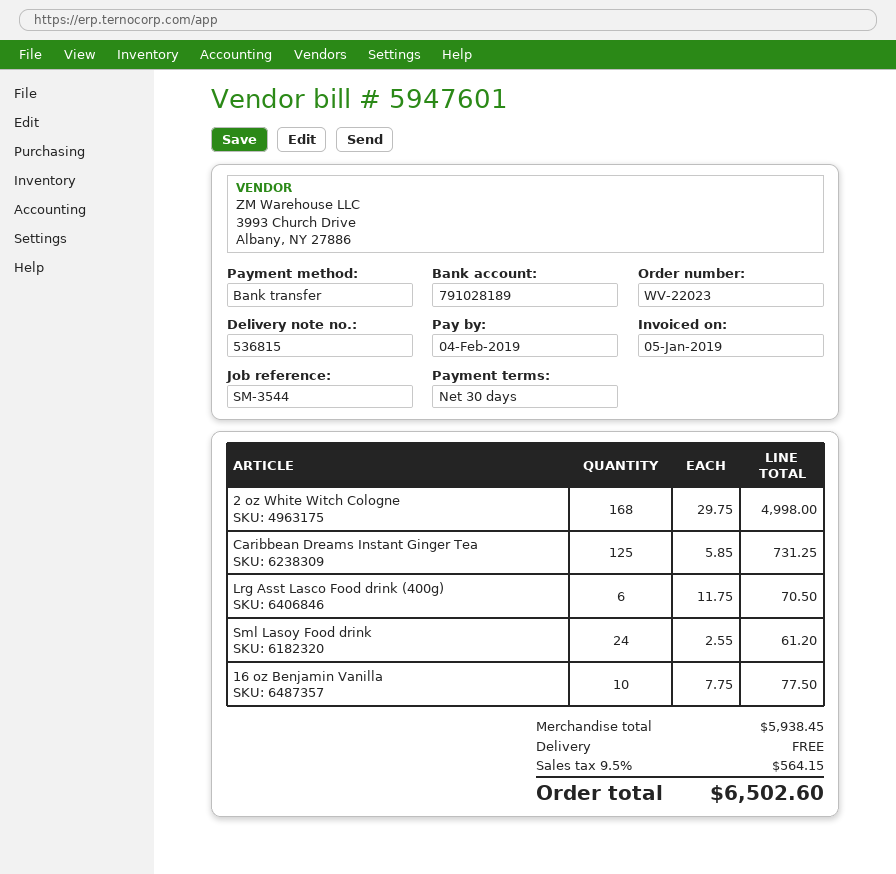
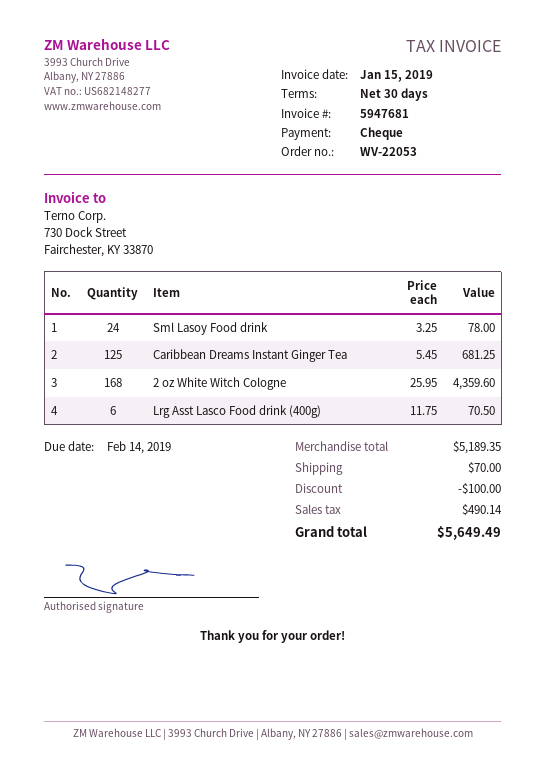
order number: WV-22023 -> WV-22053
invoice number: 5947601 -> 5947681
invoice date: 2019-01-05 -> 2019-01-15
due date: 2019-02-04 -> 2019-02-14
payment method: bank transfer -> cheque
2 oz White Witch Cologne: 168 x 29.75 = 4998.00 -> 168 x 25.95 = 4359.60
Caribbean Dreams Instant Ginger Tea: 125 x 5.85 = 731.25 -> 125 x 5.45 = 681.25
Sml Lasoy Food drink: 24 x 2.55 = 61.20 -> 24 x 3.25 = 78.00
16 oz Benjamin Vanilla: 10 x 7.75 = 77.50 -> none
subtotal: 5938.45 -> 5189.35
discount: none -> 100.00
shipping: 0.00 -> 70.00
tax: 564.15 -> 490.14
total: 6502.60 -> 5649.49

